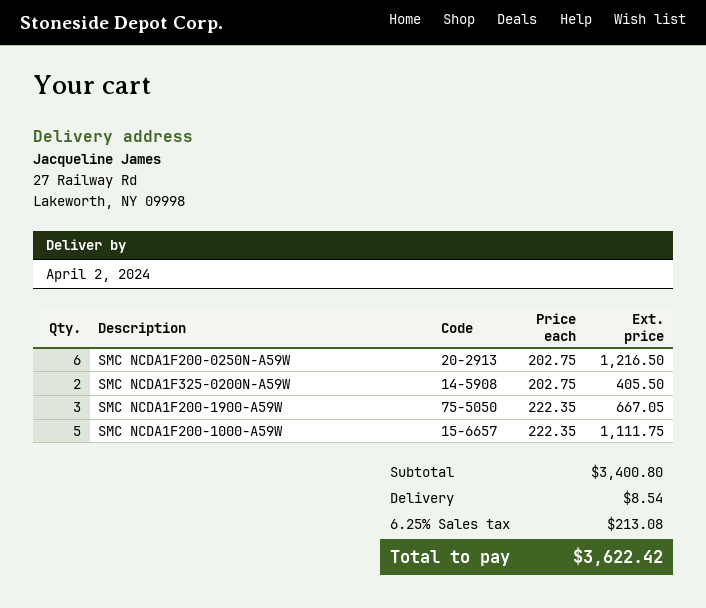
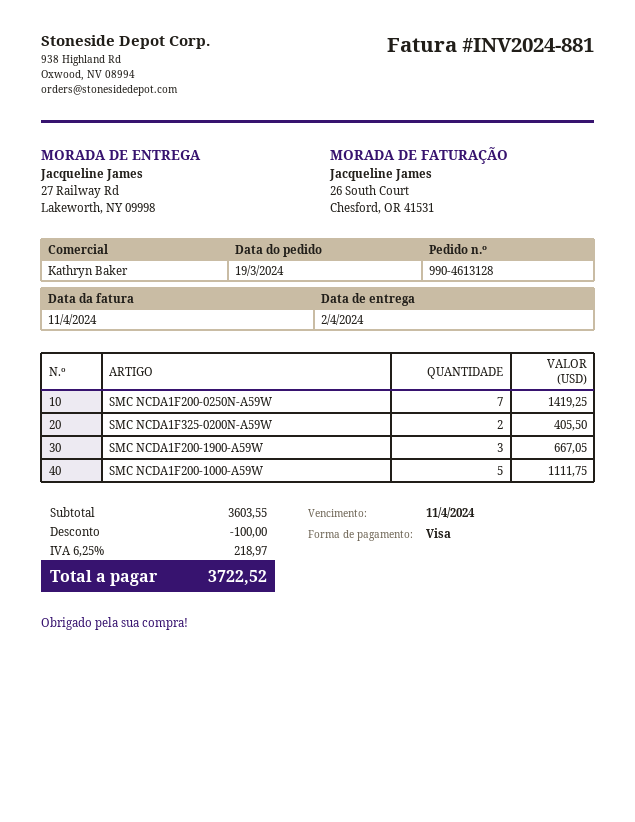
SMC NCDA1F200-0250N-A59W: 6 for 1216.50 -> 7 for 1419.25
subtotal: 3400.80 -> 3603.55
discount: none -> 100.00
shipping: 8.54 -> none
tax: 6.25% = 213.08 -> 6.25% = 218.97
total: 3622.42 -> 3722.52

